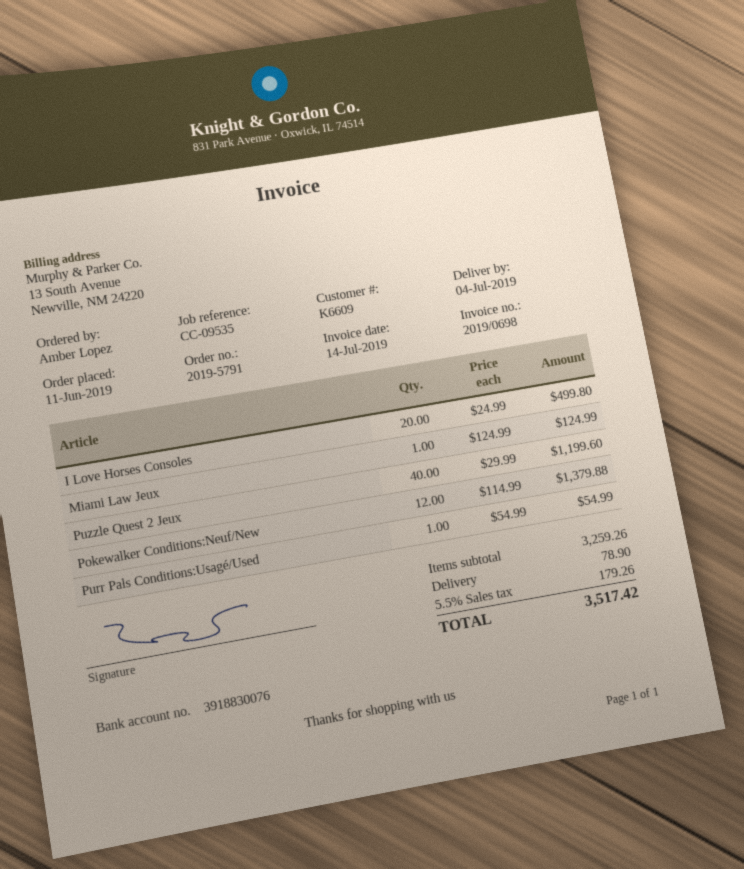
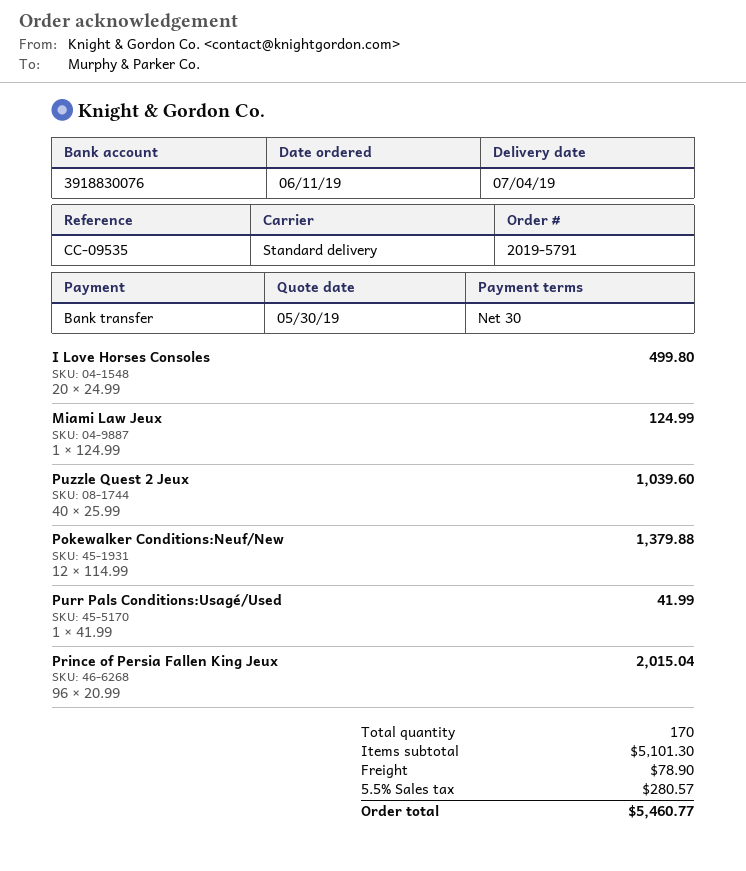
Puzzle Quest 2 Jeux: 40 x 29.99 = 1199.60 -> 40 x 25.99 = 1039.60
Purr Pals Conditions:Usagé/Used: 1 x 54.99 = 54.99 -> 1 x 41.99 = 41.99
Prince of Persia Fallen King Jeux: none -> 96 x 20.99 = 2015.04
subtotal: 3259.26 -> 5101.30
tax: 5.5% = 179.26 -> 5.5% = 280.57
total: 3517.42 -> 5460.77

